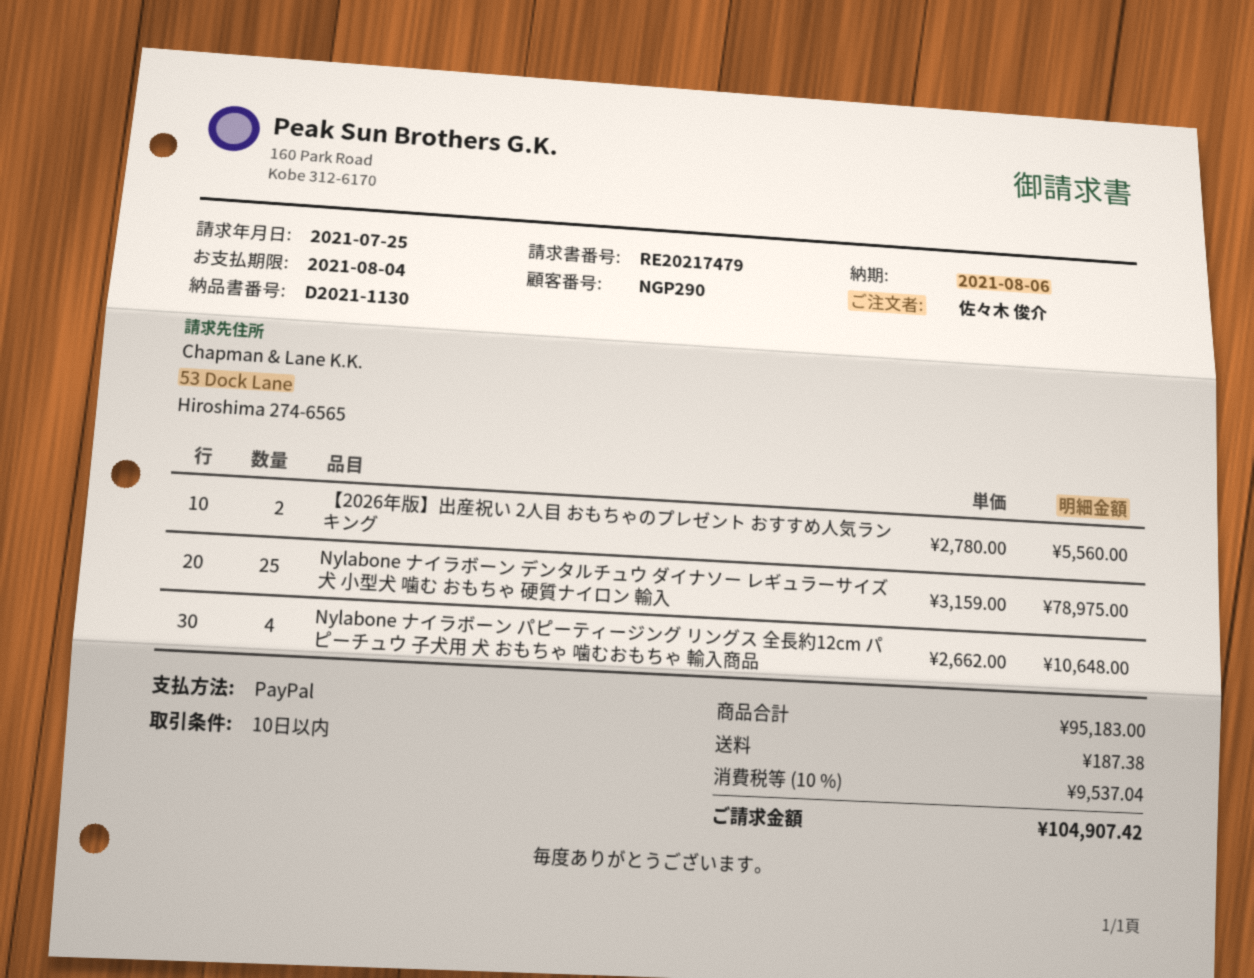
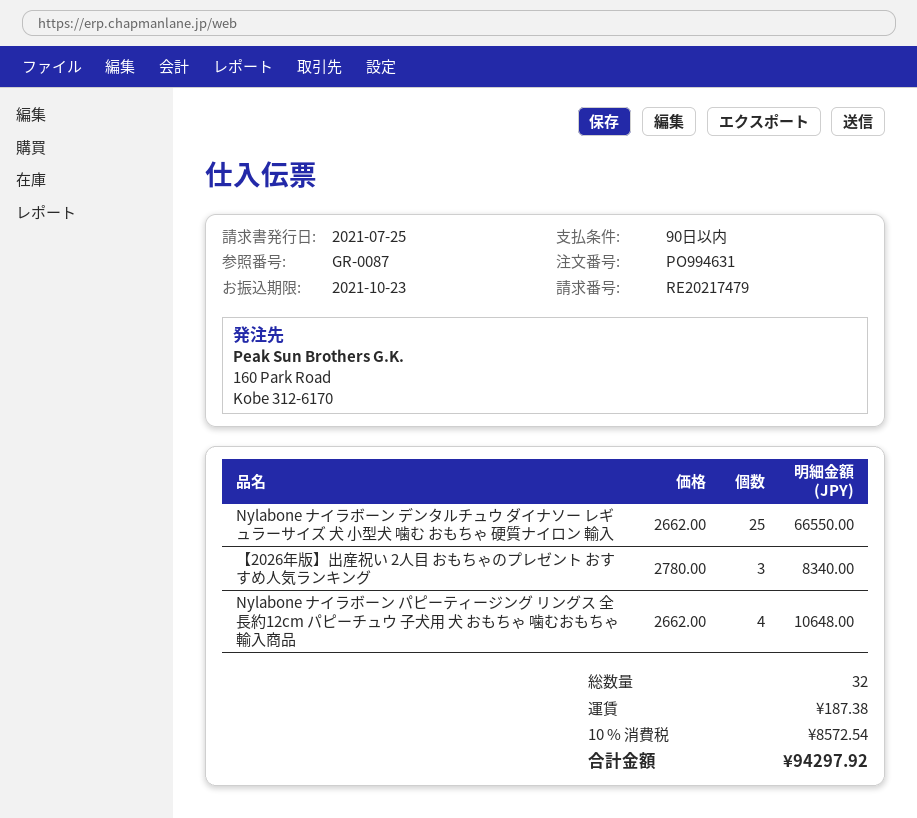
payment terms: 10 days -> 90 days
due date: 2021-08-04 -> 2021-10-23
【2026年版】出産祝い 2人目 おもちゃのプレゼント おすすめ人気ランキング: 2 x 2780.00 = 5560.00 -> 3 x 2780.00 = 8340.00
Nylabone ナイラボーン デンタルチュウ ダイナソー レギュラーサイズ 犬 小型犬 噛む おもちゃ 硬質ナイロン 輸入: 25 x 3159.00 = 78975.00 -> 25 x 2662.00 = 66550.00
tax: 10% = 9537.04 -> 10% = 8572.54
total: 104907.42 -> 94297.92

